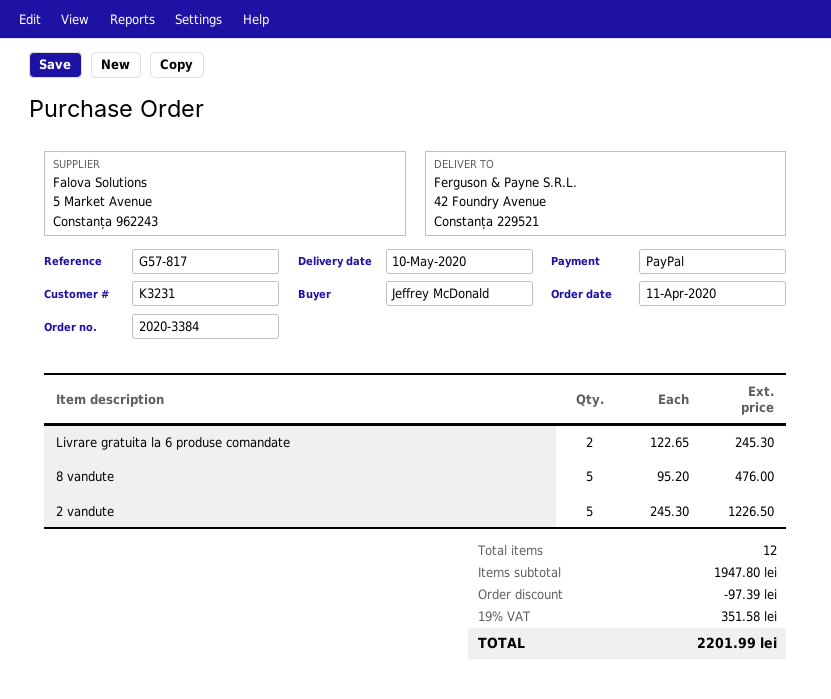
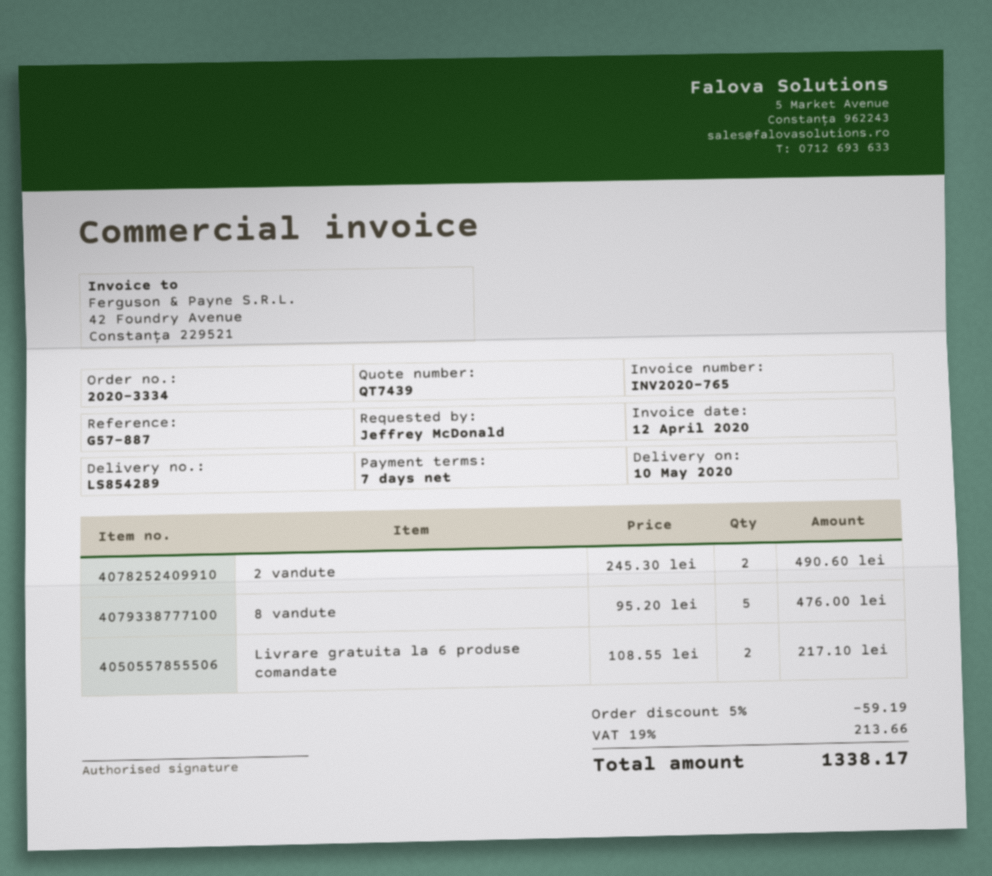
order number: 2020-3384 -> 2020-3334
reference: G57-817 -> G57-887
Livrare gratuita la 6 produse comandate: 2 x 122.65 = 245.30 -> 2 x 108.55 = 217.10
2 vandute: 5 x 245.30 = 1226.50 -> 2 x 245.30 = 490.60
discount: 97.39 -> 59.19
tax: 19% = 351.58 -> 19% = 213.66
total: 2201.99 -> 1338.17

